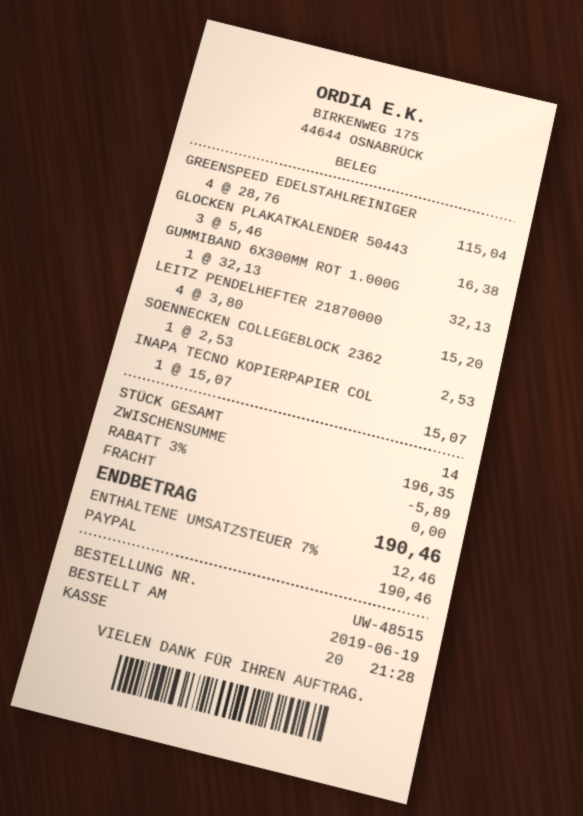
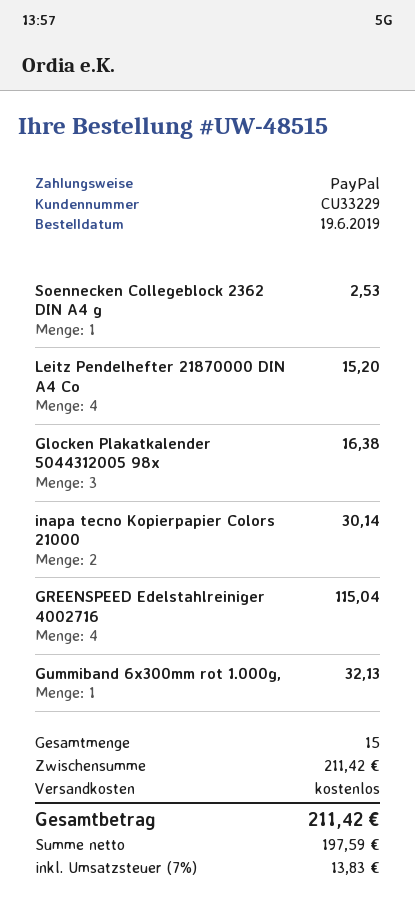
INAPA TECNO KOPIERPAPIER COL: 1 for 15.07 -> 2 for 30.14
total quantity: 14 -> 15
subtotal: 196.35 -> 211.42
discount: 3% = 5.89 -> none
tax: 7% = 12.46 -> 7% = 13.83
total: 190.46 -> 211.42

